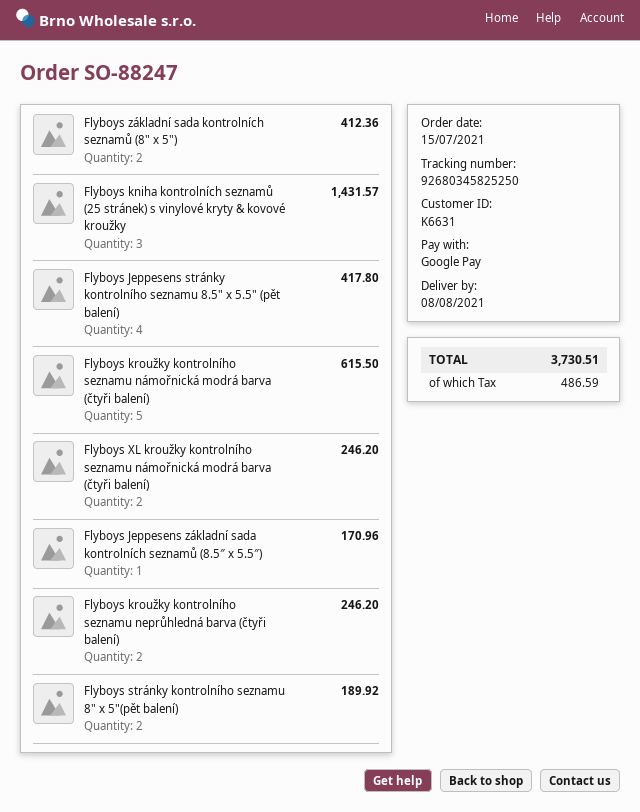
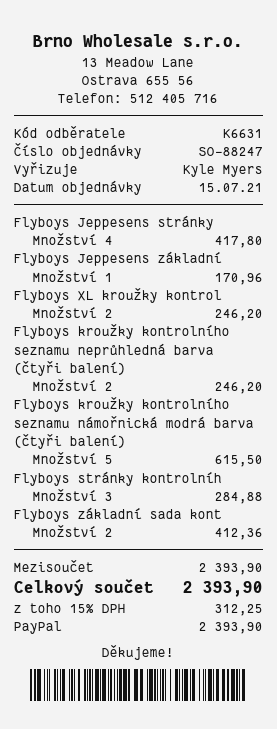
payment method: Google Pay -> PayPal
Flyboys kniha kontrolních seznamů (25 stránek) s vinylové kryty & kovové kroužky: 3 for 1431.57 -> none
Flyboys stránky kontrolního seznamu 8" x 5"(pět balení): 2 for 189.92 -> 3 for 284.88
tax: 486.59 -> 312.25
total: 3730.51 -> 2393.90

